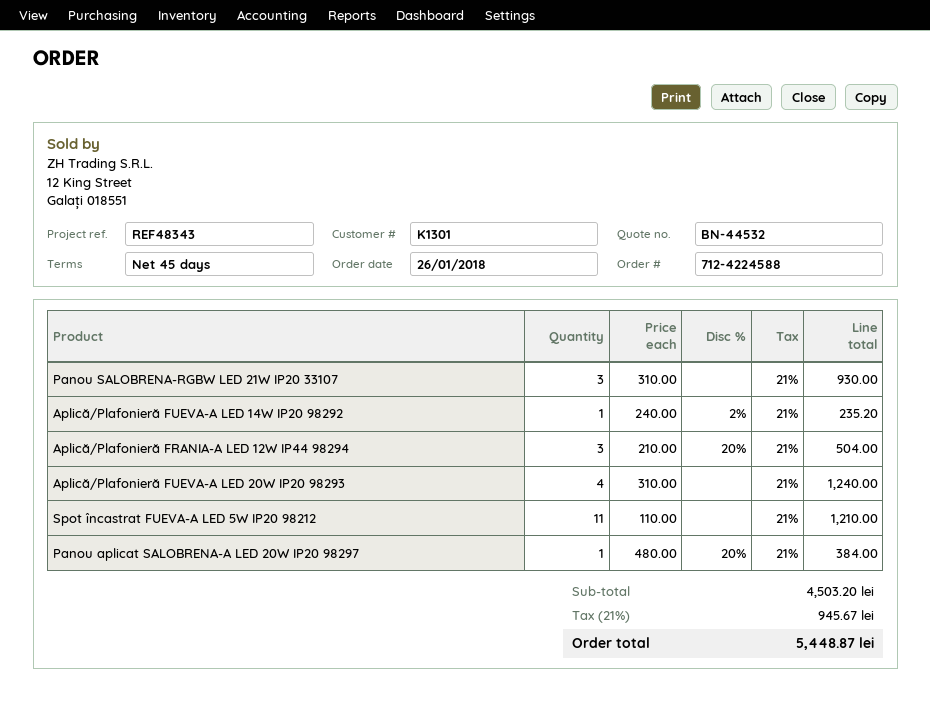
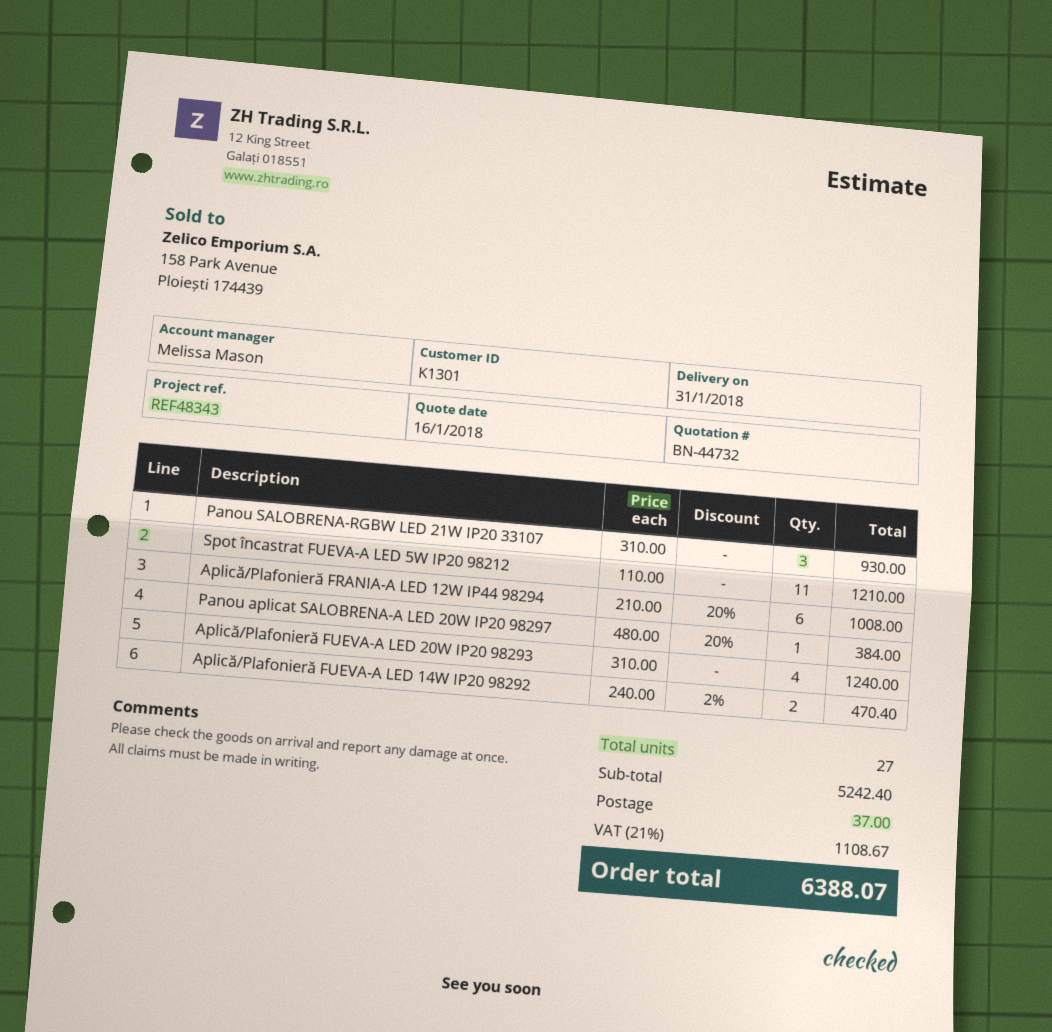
quote number: BN-44532 -> BN-44732
Aplică/Plafonieră FUEVA-A LED 14W IP20 98292: 1 x 240.00 - 2% = 235.20 -> 2 x 240.00 - 2% = 470.40
Aplică/Plafonieră FRANIA-A LED 12W IP44 98294: 3 x 210.00 - 20% = 504.00 -> 6 x 210.00 - 20% = 1008.00
subtotal: 4503.20 -> 5242.40
shipping: none -> 37.00
tax: 21% = 945.67 -> 21% = 1108.67
total: 5448.87 -> 6388.07

